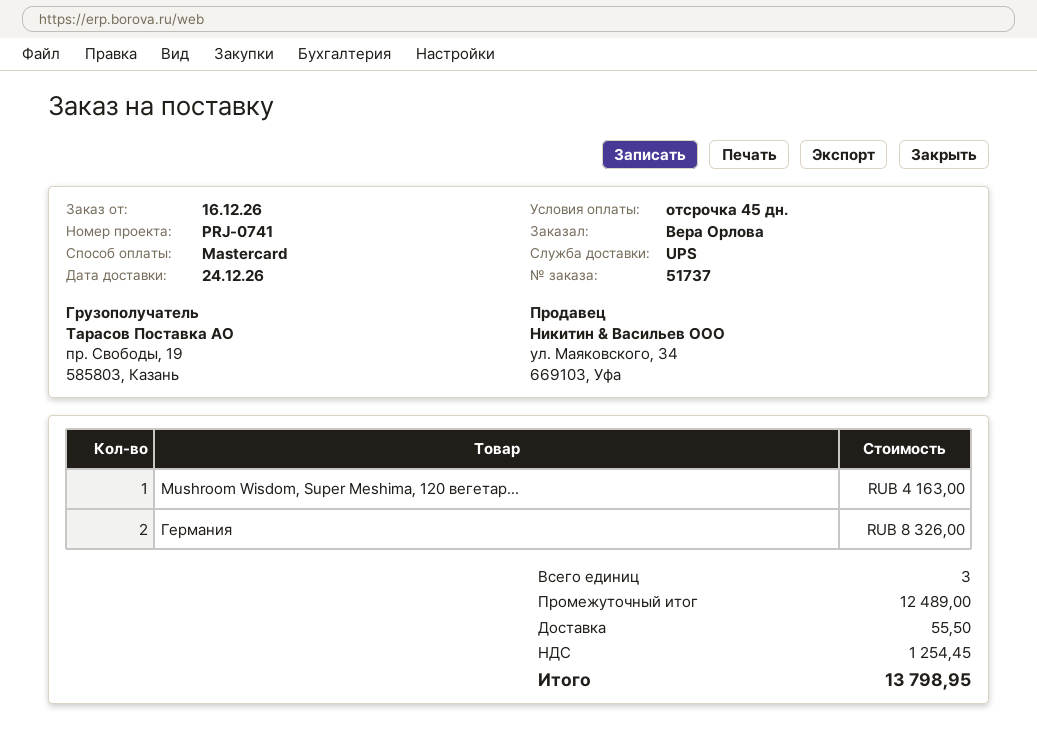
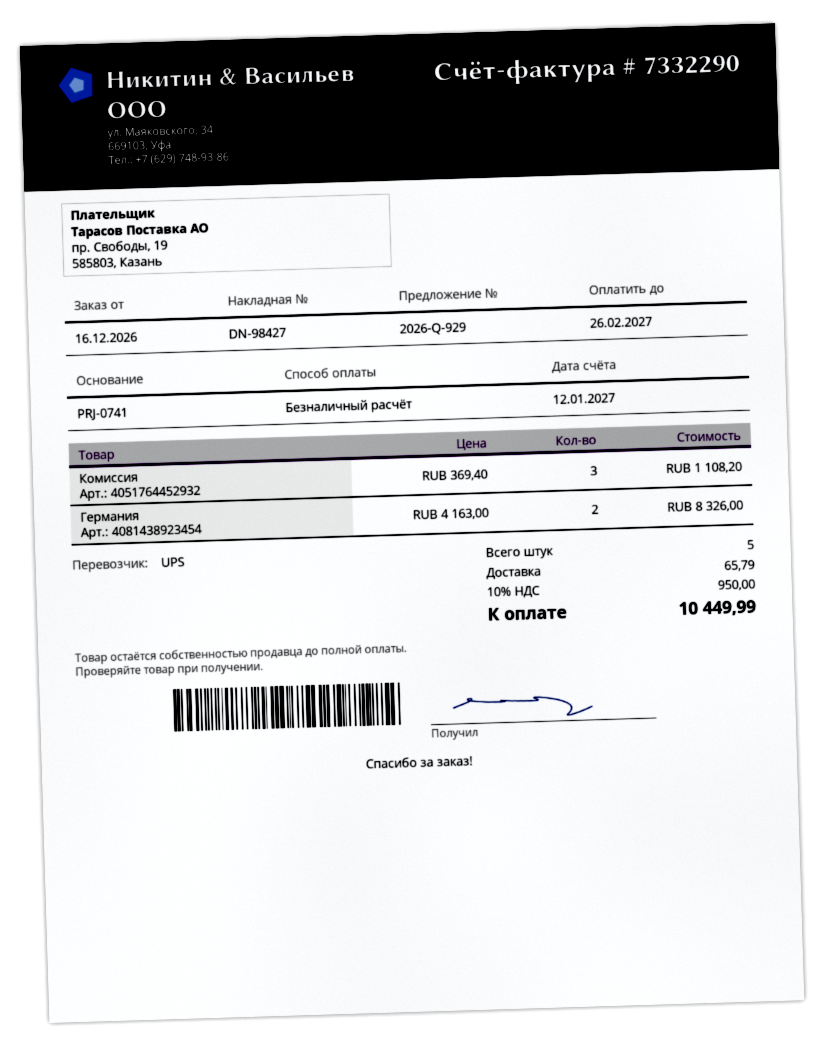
payment method: Mastercard -> bank transfer
Mushroom Wisdom, Super Meshima, 120 вегетар...: 1 for 4163.00 -> none
Комиссия: none -> 3 for 1108.20
total quantity: 3 -> 5
shipping: 55.50 -> 65.79
tax: 1254.45 -> 950.00
total: 13798.95 -> 10449.99

